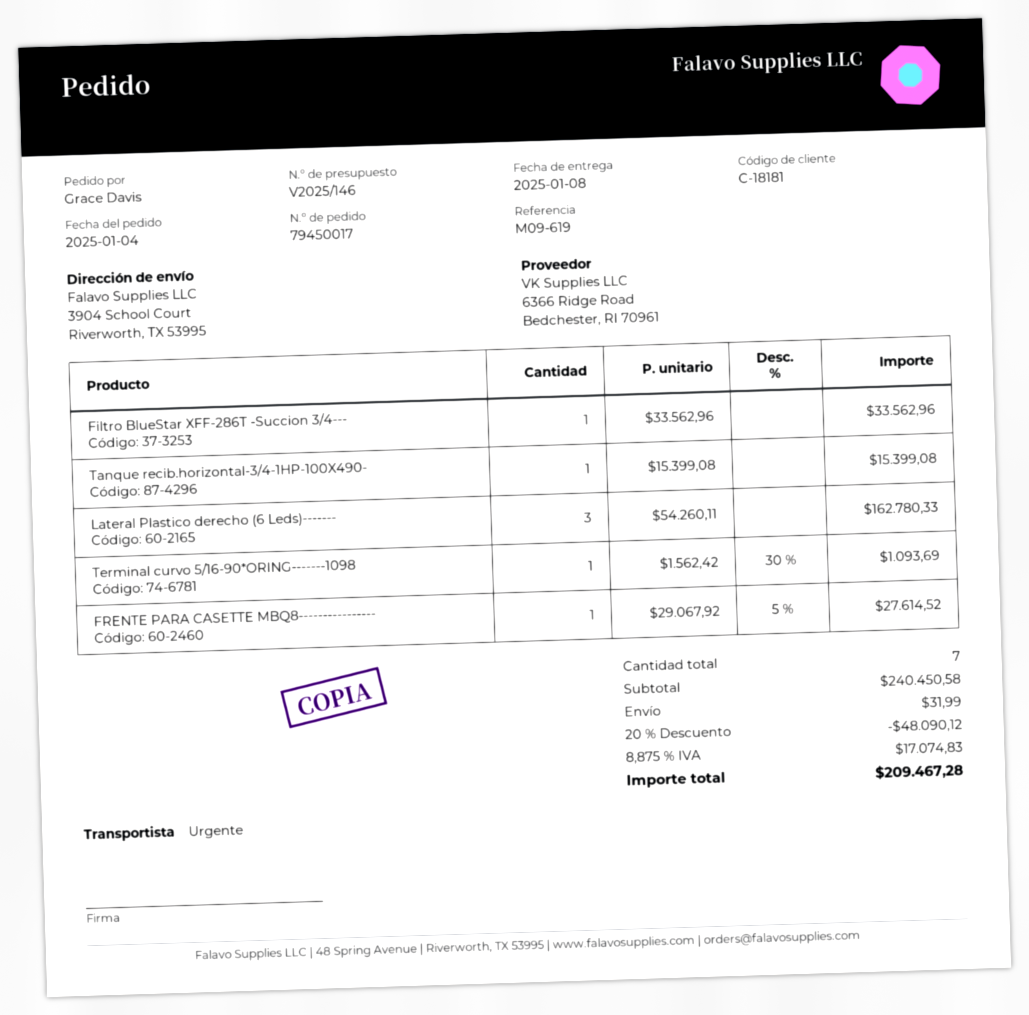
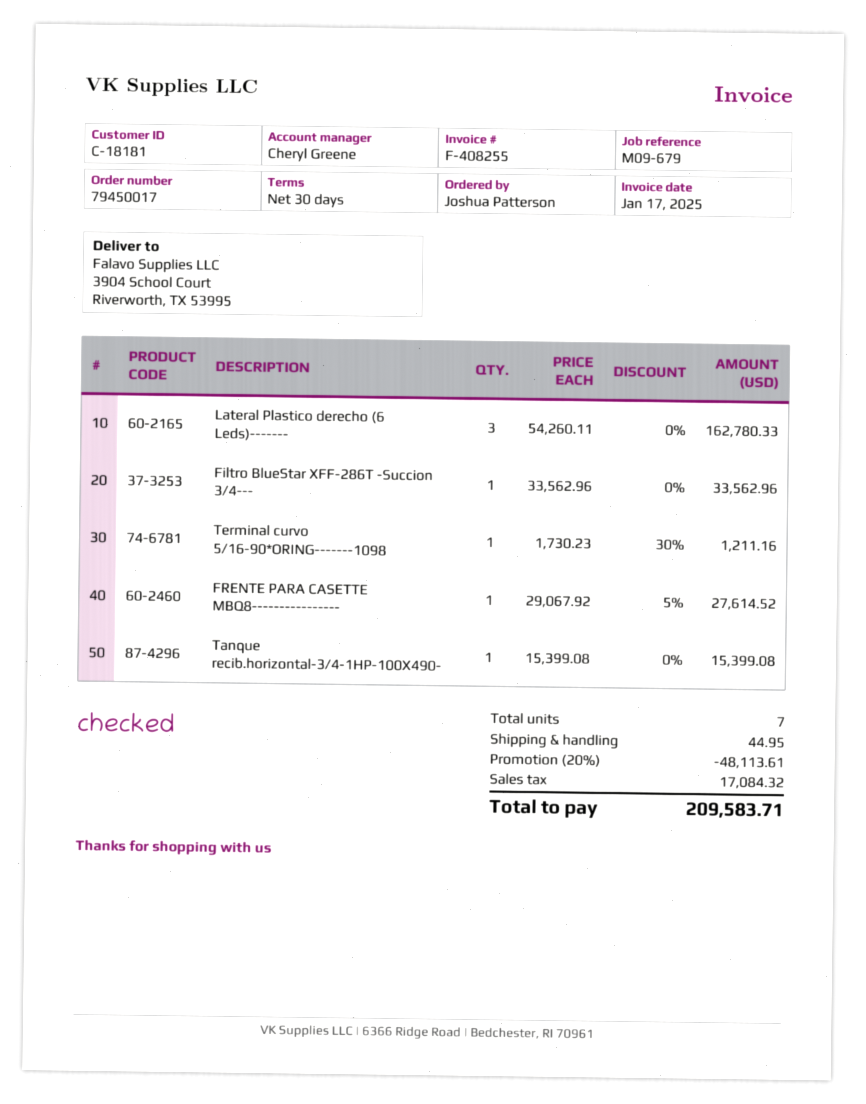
reference: M09-619 -> M09-679
ordered by: Grace Davis -> Joshua Patterson
Terminal curvo 5/16-90*ORING-------1098: 1 x 1562.42 - 30% = 1093.69 -> 1 x 1730.23 - 30% = 1211.16
discount: 20% = 48090.12 -> 20% = 48113.61
shipping: 31.99 -> 44.95
tax: 17074.83 -> 17084.32
total: 209467.28 -> 209583.71

